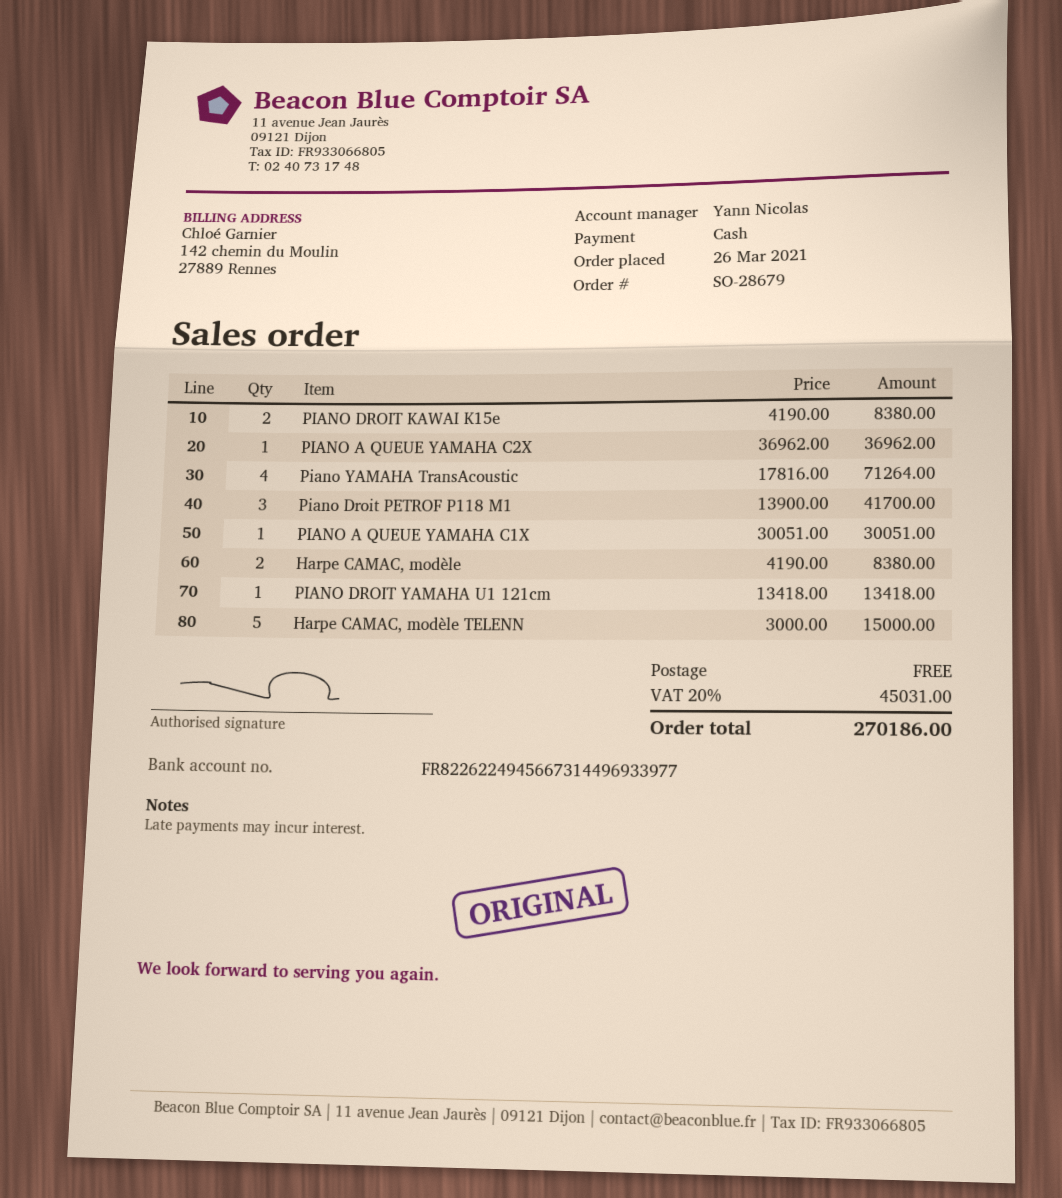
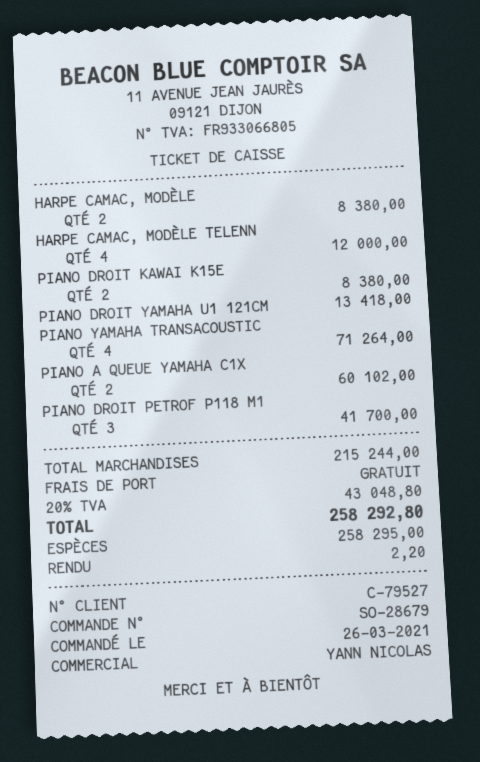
PIANO A QUEUE YAMAHA C2X: 1 for 36962.00 -> none
PIANO A QUEUE YAMAHA C1X: 1 for 30051.00 -> 2 for 60102.00
Harpe CAMAC, modèle TELENN: 5 for 15000.00 -> 4 for 12000.00
tax: 20% = 45031.00 -> 20% = 43048.80
total: 270186.00 -> 258292.80

